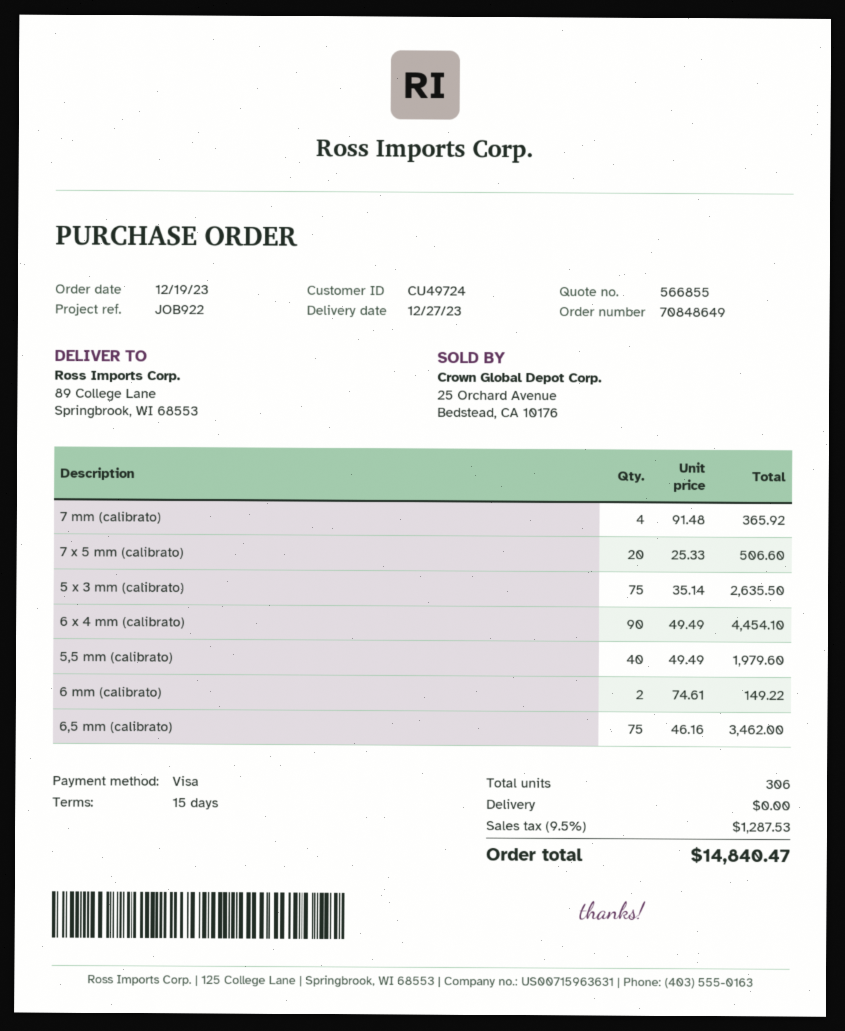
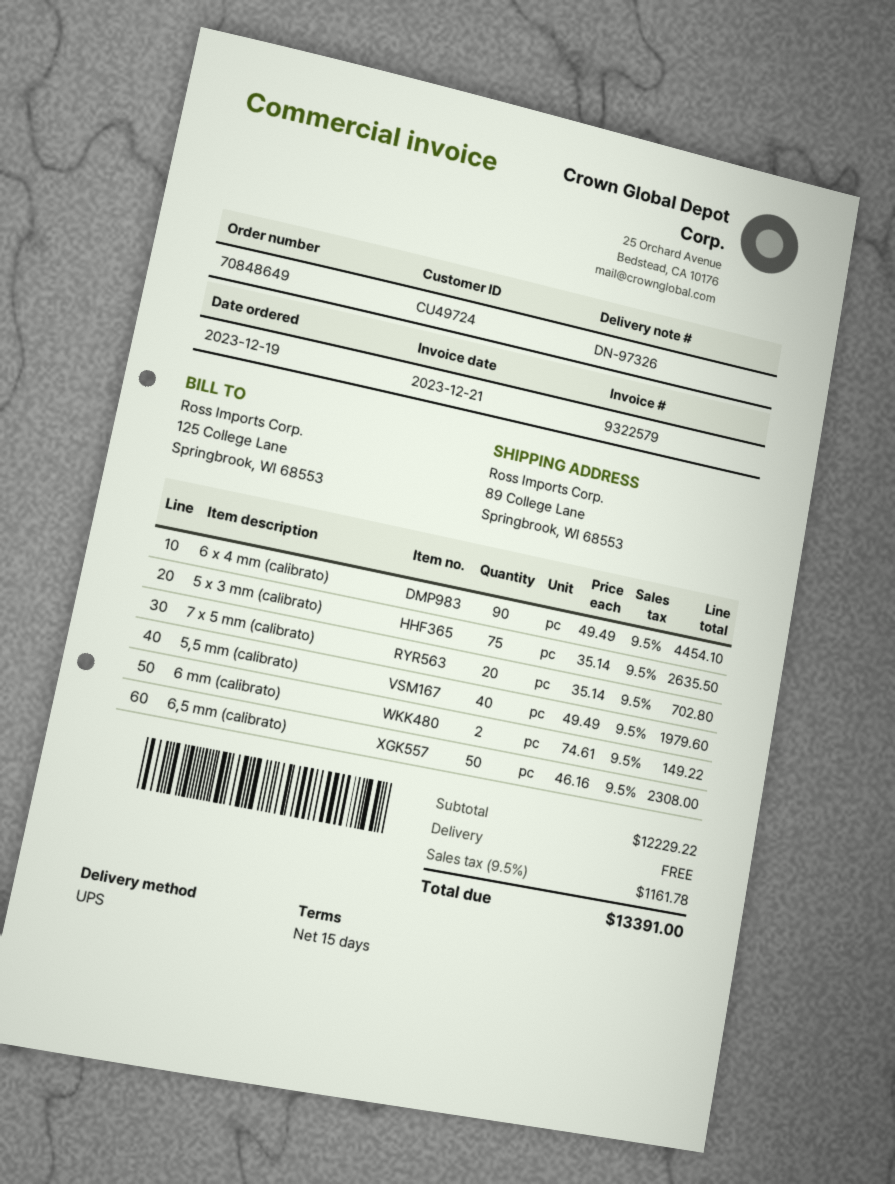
7 mm (calibrato): 4 x 91.48 = 365.92 -> none
7 x 5 mm (calibrato): 20 x 25.33 = 506.60 -> 20 x 35.14 = 702.80
6,5 mm (calibrato): 75 x 46.16 = 3462.00 -> 50 x 46.16 = 2308.00
tax: 9.5% = 1287.53 -> 9.5% = 1161.78
total: 14840.47 -> 13391.00

